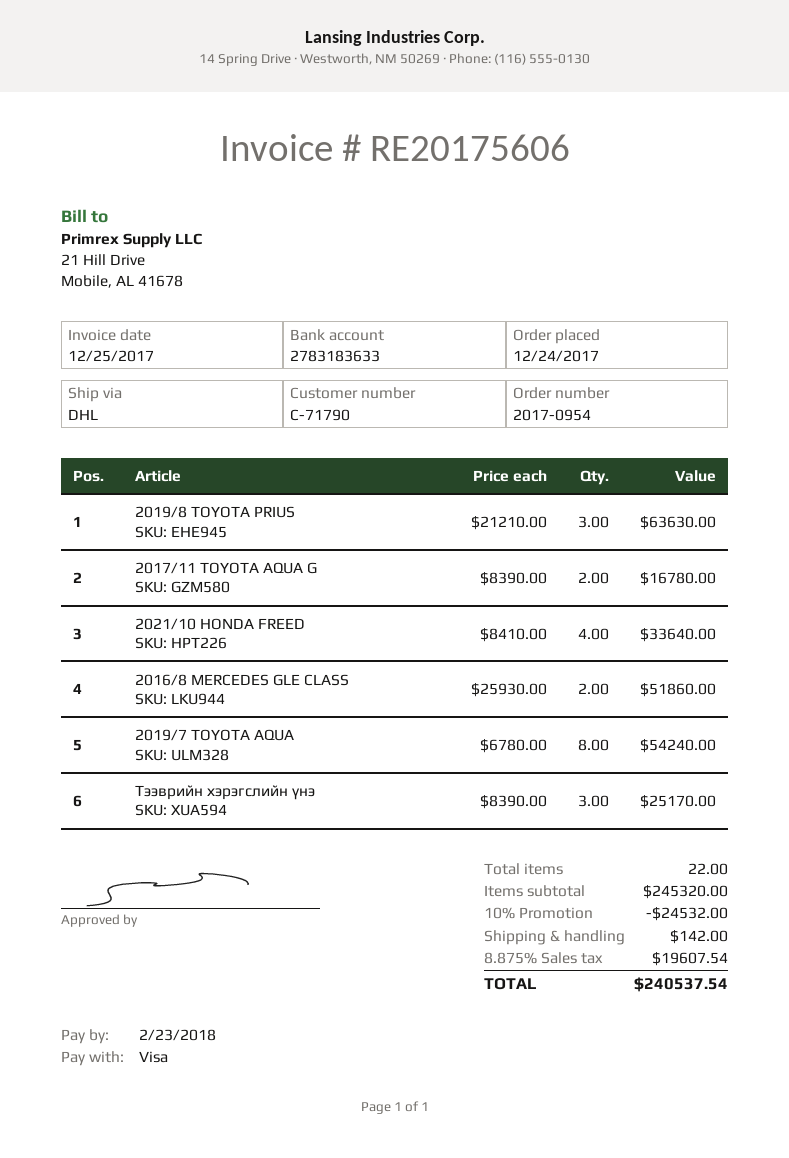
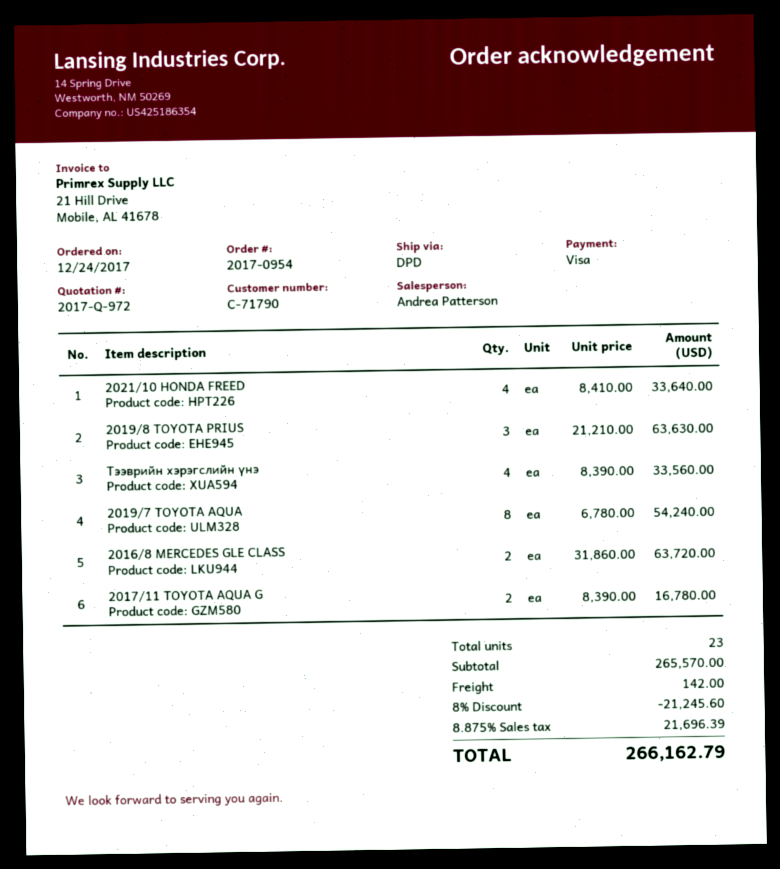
shipping method: DHL -> DPD
2016/8 MERCEDES GLE CLASS: 2 x 25930.00 = 51860.00 -> 2 x 31860.00 = 63720.00
Тээврийн хэрэгслийн үнэ: 3 x 8390.00 = 25170.00 -> 4 x 8390.00 = 33560.00
total quantity: 22 -> 23
subtotal: 245320.00 -> 265570.00
discount: 10% = 24532.00 -> 8% = 21245.60
tax: 8.875% = 19607.54 -> 8.875% = 21696.39
total: 240537.54 -> 266162.79

